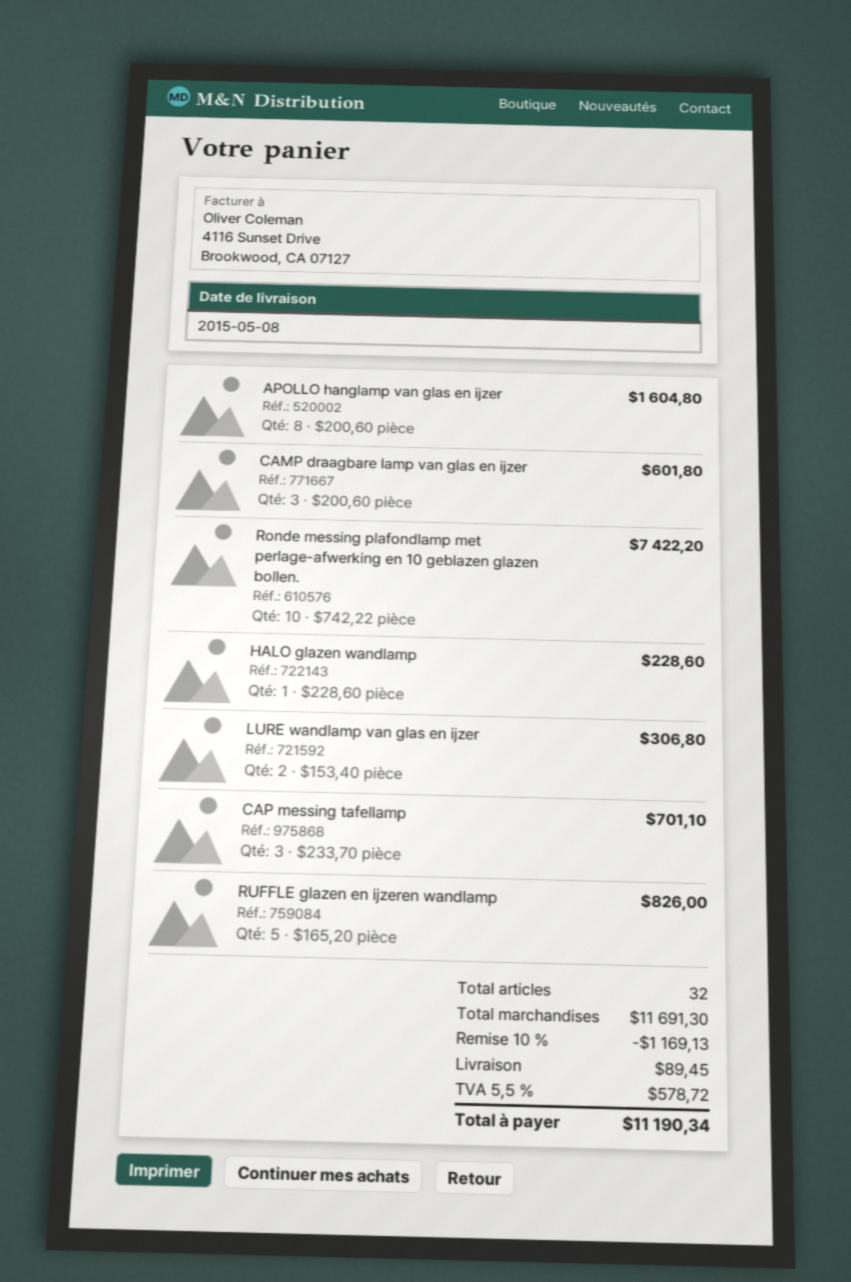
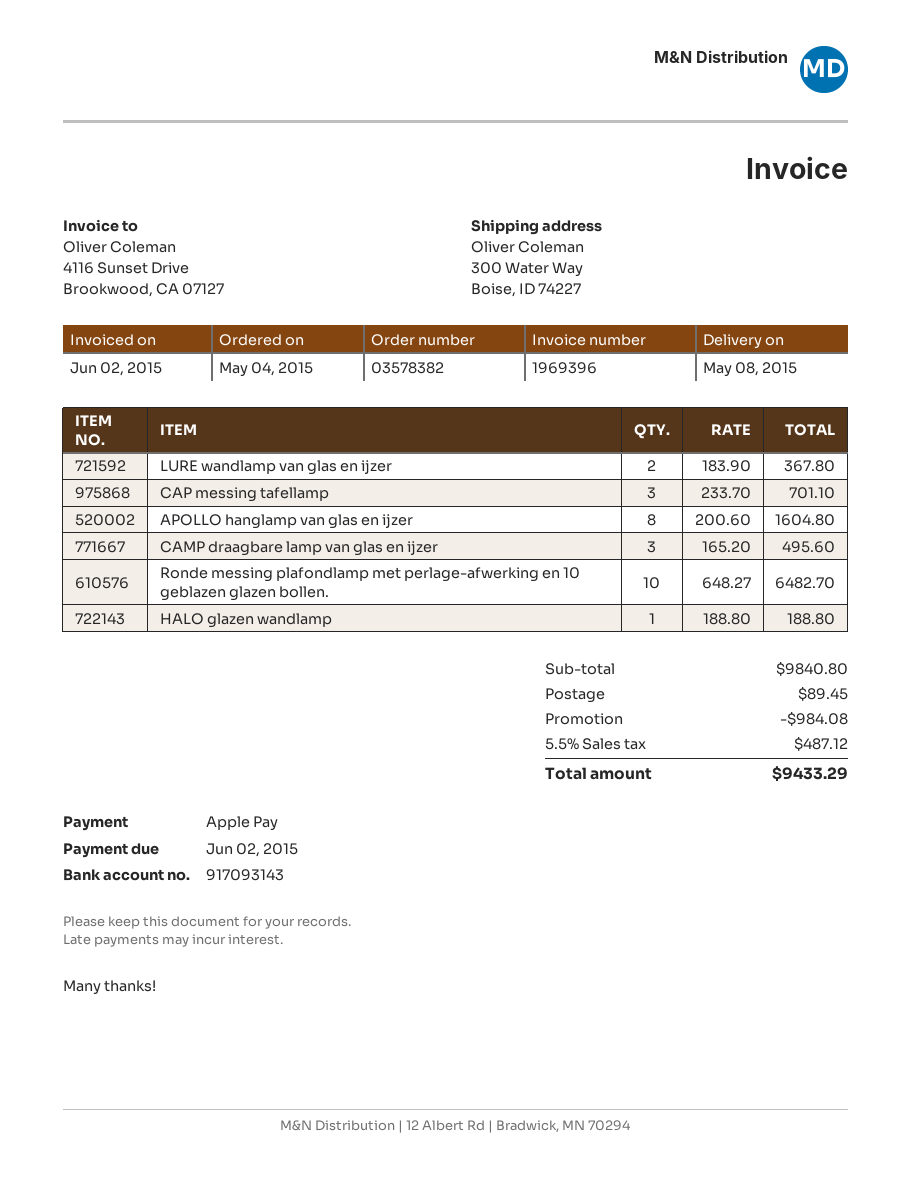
CAMP draagbare lamp van glas en ijzer: 3 x 200.60 = 601.80 -> 3 x 165.20 = 495.60
Ronde messing plafondlamp met perlage-afwerking en 10 geblazen glazen bollen.: 10 x 742.22 = 7422.20 -> 10 x 648.27 = 6482.70
HALO glazen wandlamp: 1 x 228.60 = 228.60 -> 1 x 188.80 = 188.80
LURE wandlamp van glas en ijzer: 2 x 153.40 = 306.80 -> 2 x 183.90 = 367.80
RUFFLE glazen en ijzeren wandlamp: 5 x 165.20 = 826.00 -> none
subtotal: 11691.30 -> 9840.80
discount: 1169.13 -> 984.08
tax: 5.5% = 578.72 -> 5.5% = 487.12
total: 11190.34 -> 9433.29

